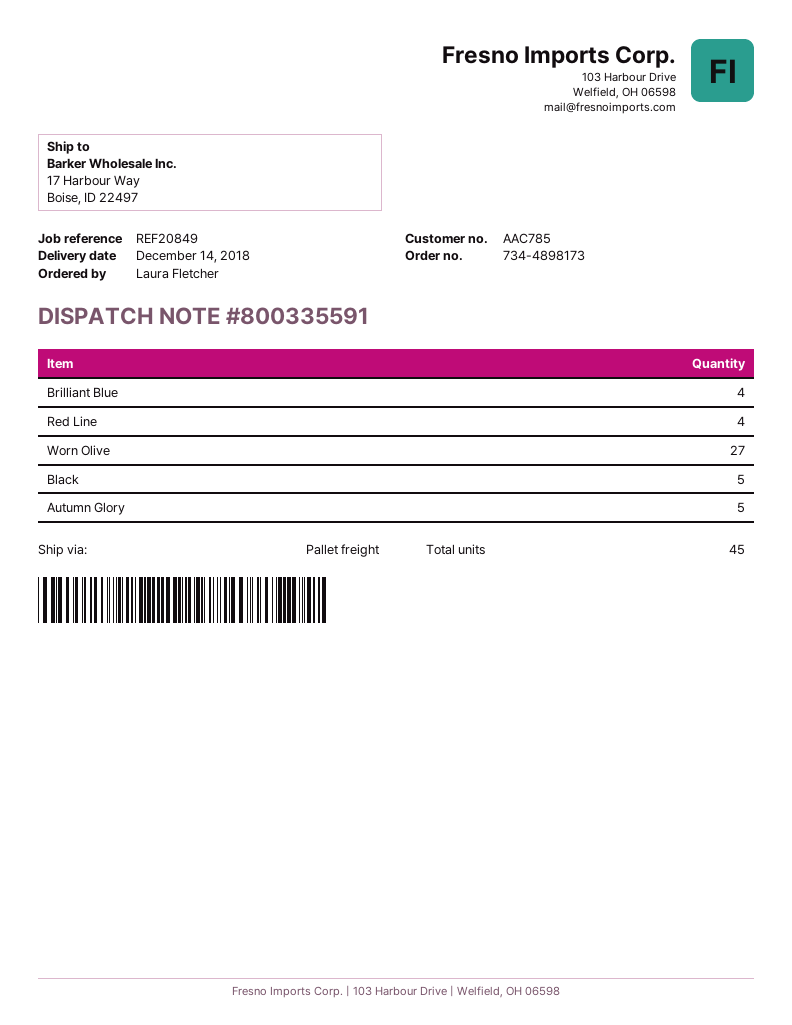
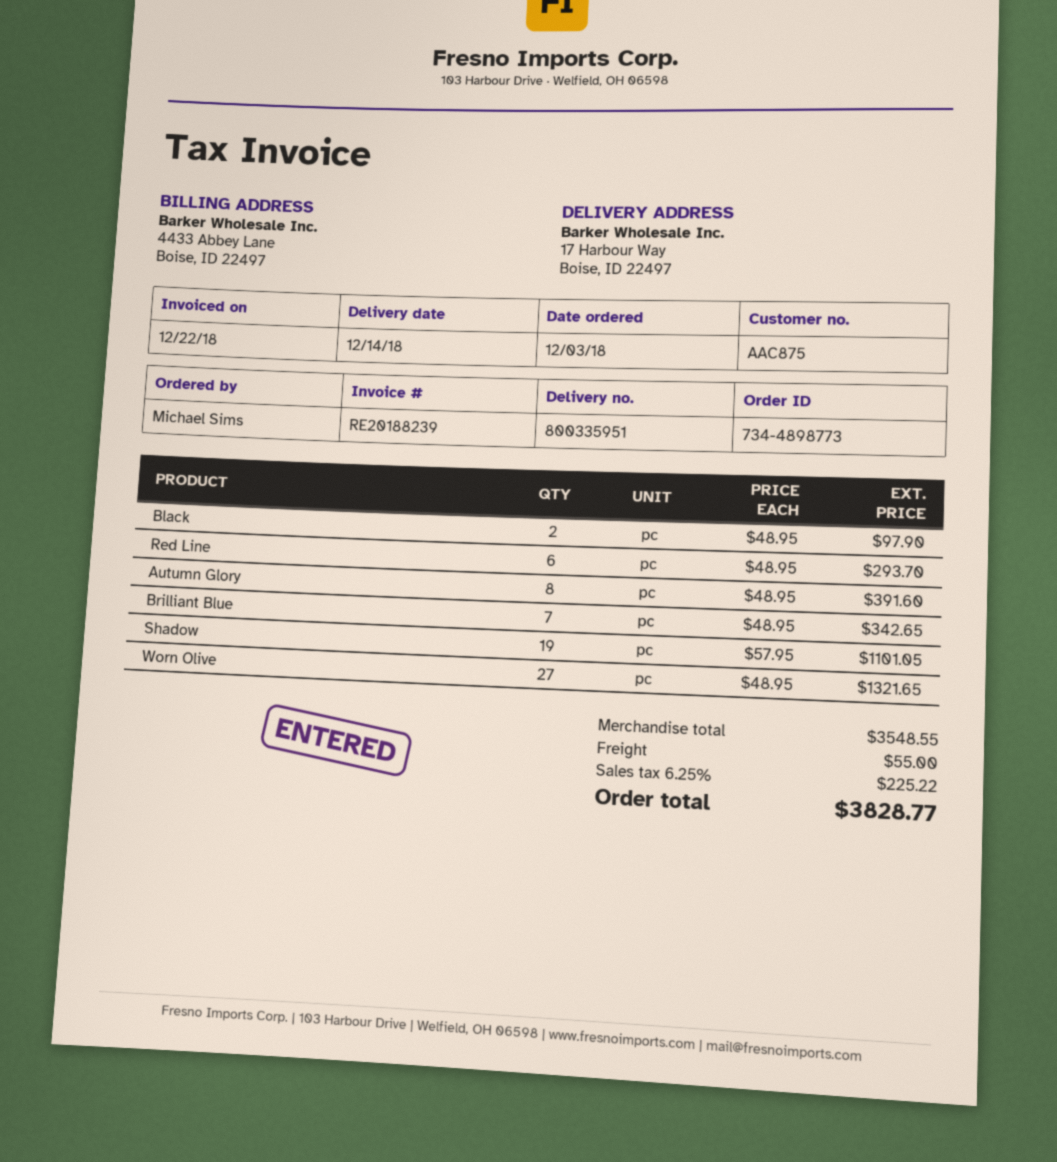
order number: 734-4898173 -> 734-4898773
delivery note number: 800335591 -> 800335951
customer number: AAC785 -> AAC875
ordered by: Laura Fletcher -> Michael Sims
Brilliant Blue: 4 -> 7
Red Line: 4 -> 6
Black: 5 -> 2
Autumn Glory: 5 -> 8
Shadow: none -> 19

